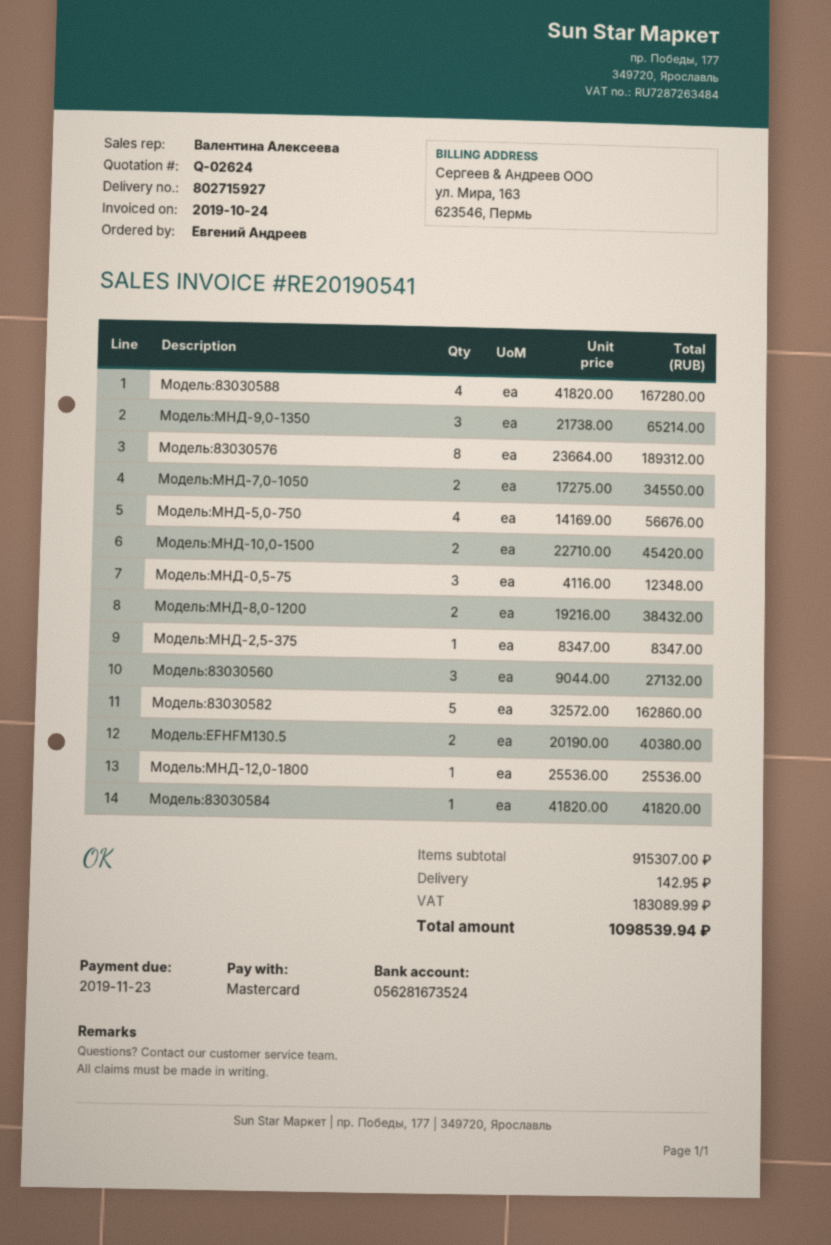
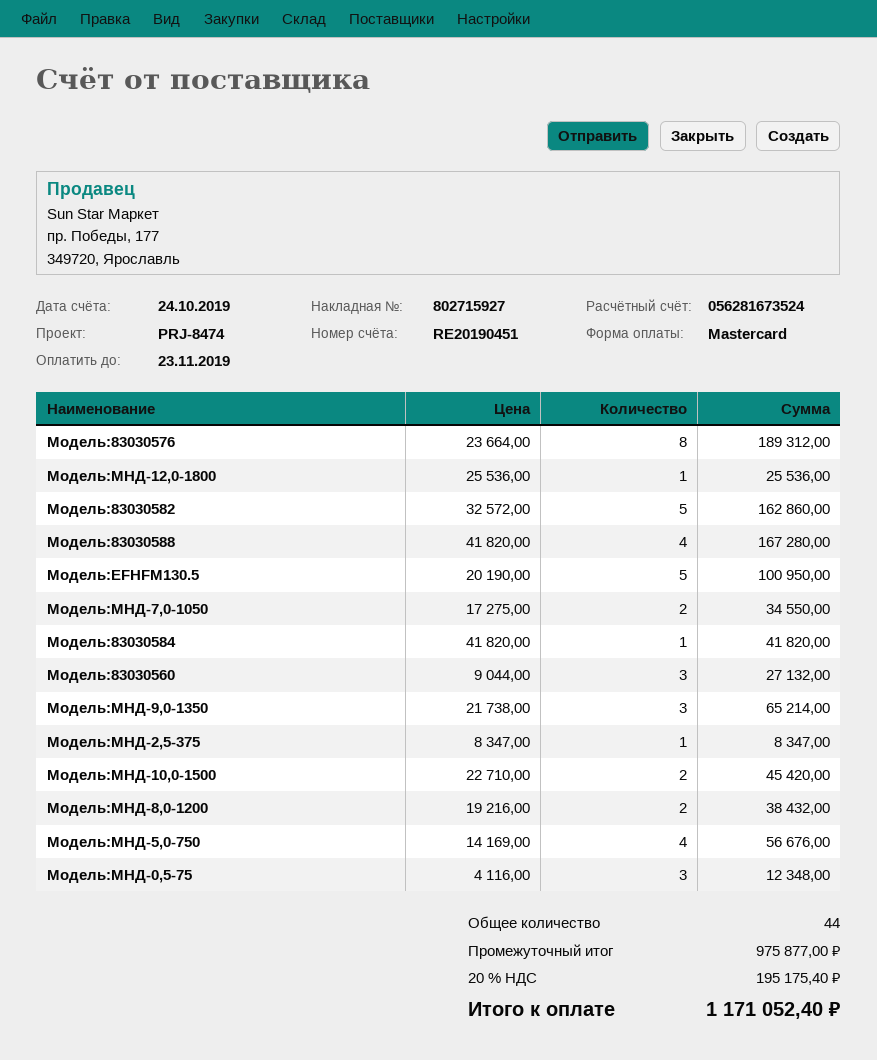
invoice number: RE20190541 -> RE20190451
Модель:EFHFM130.5: 2 x 20190.00 = 40380.00 -> 5 x 20190.00 = 100950.00
subtotal: 915307.00 -> 975877.00
shipping: 142.95 -> none
tax: 183089.99 -> 195175.40
total: 1098539.94 -> 1171052.40

